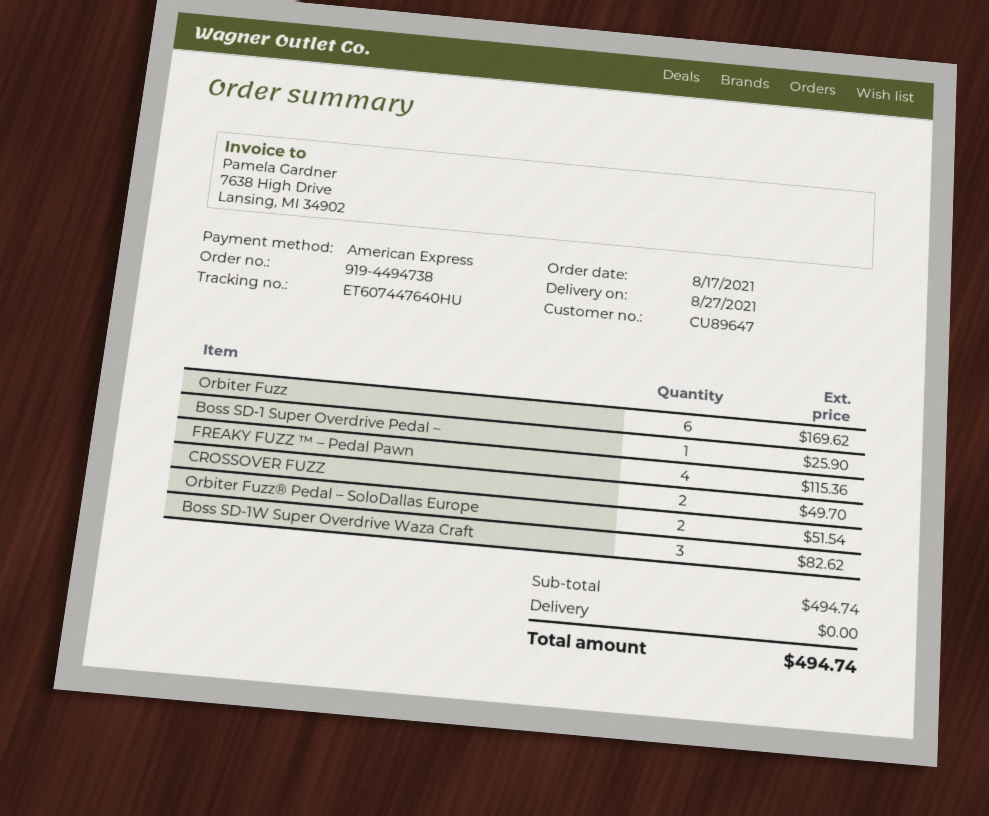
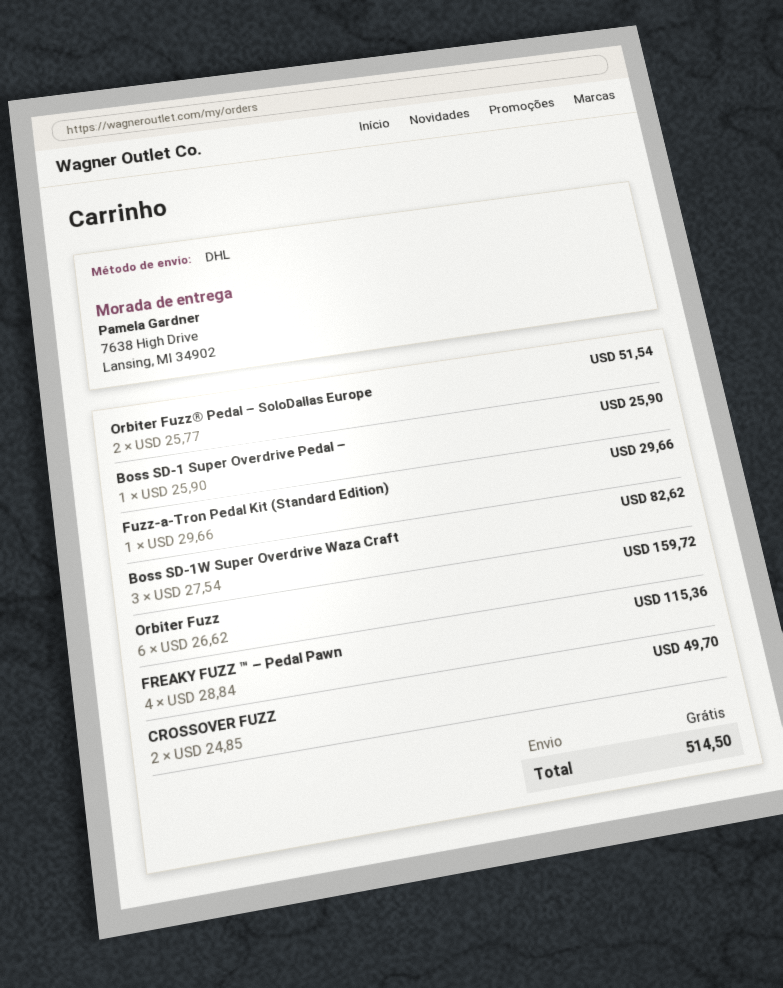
Orbiter Fuzz: 6 for 169.62 -> 6 for 159.72
Fuzz-a-Tron Pedal Kit (Standard Edition): none -> 1 for 29.66
total: 494.74 -> 514.50

